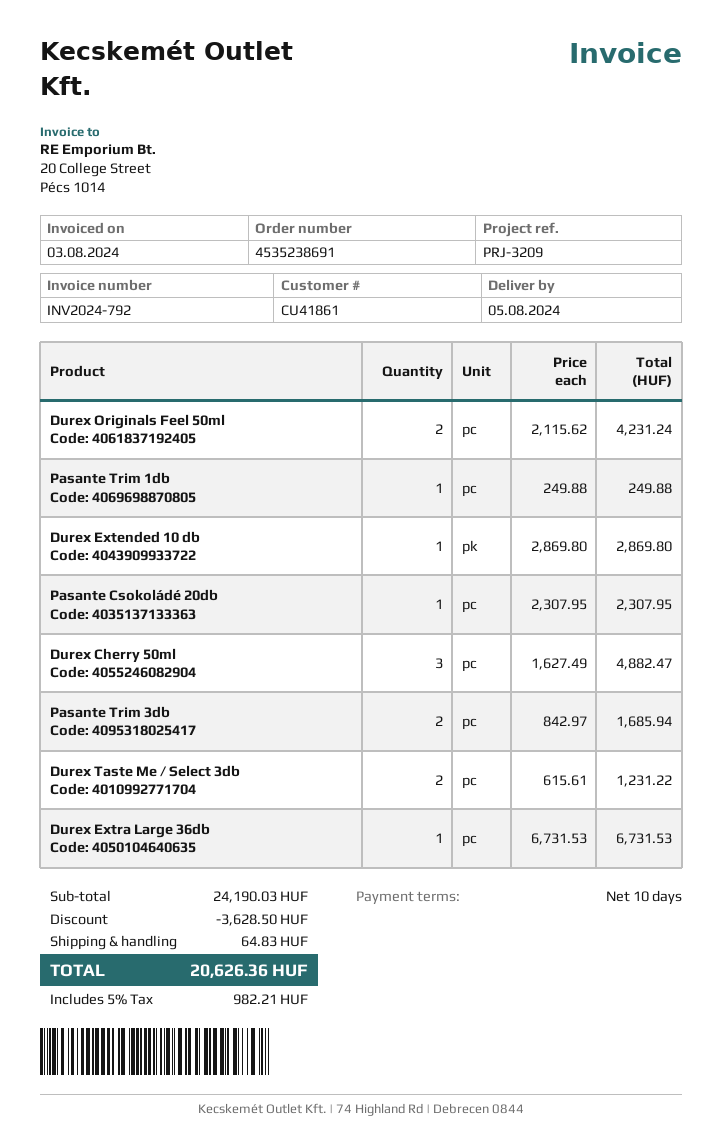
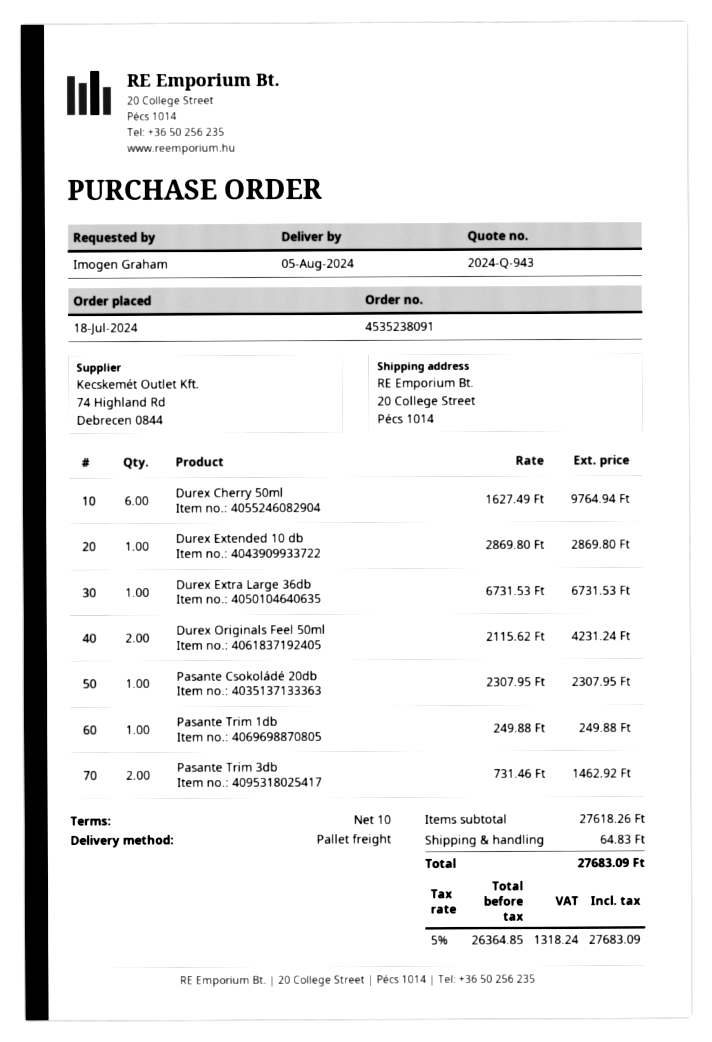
order number: 4535238691 -> 4535238091
Durex Cherry 50ml: 3 x 1627.49 = 4882.47 -> 6 x 1627.49 = 9764.94
Pasante Trim 3db: 2 x 842.97 = 1685.94 -> 2 x 731.46 = 1462.92
Durex Taste Me / Select 3db: 2 x 615.61 = 1231.22 -> none
subtotal: 24190.03 -> 27618.26
discount: 3628.50 -> none
tax: 5% = 982.21 -> 5% = 1318.24
total: 20626.36 -> 27683.09

